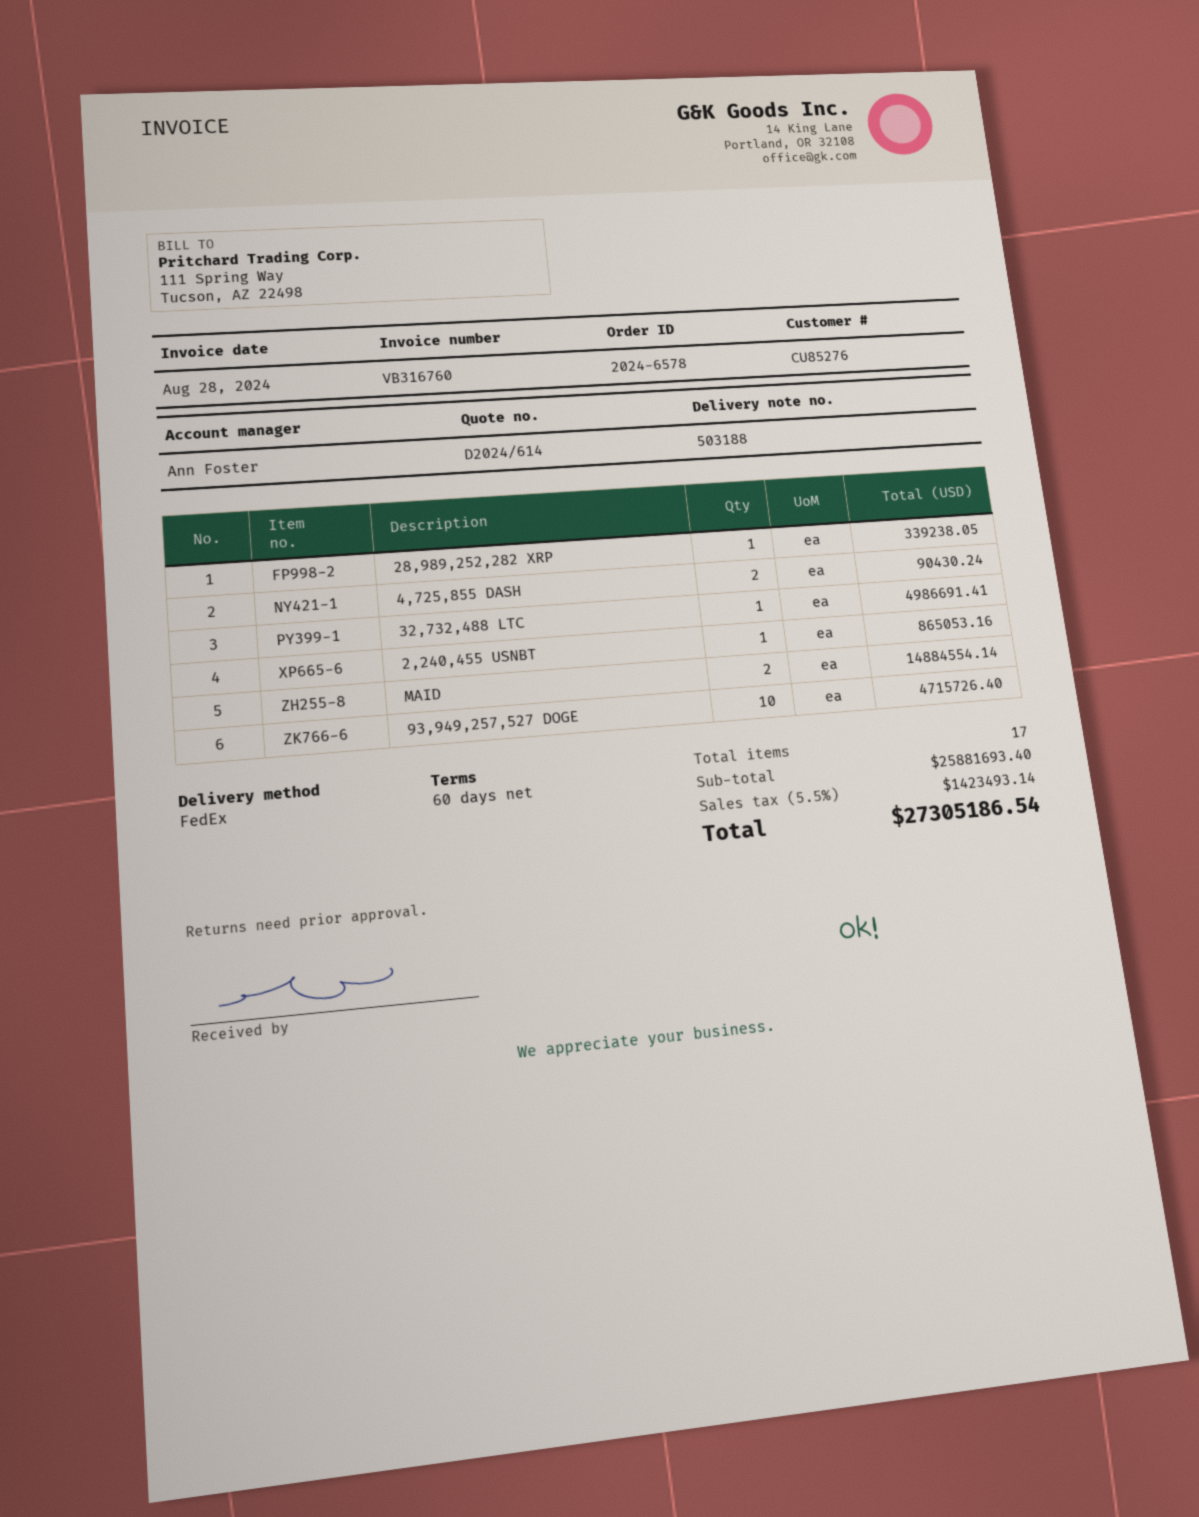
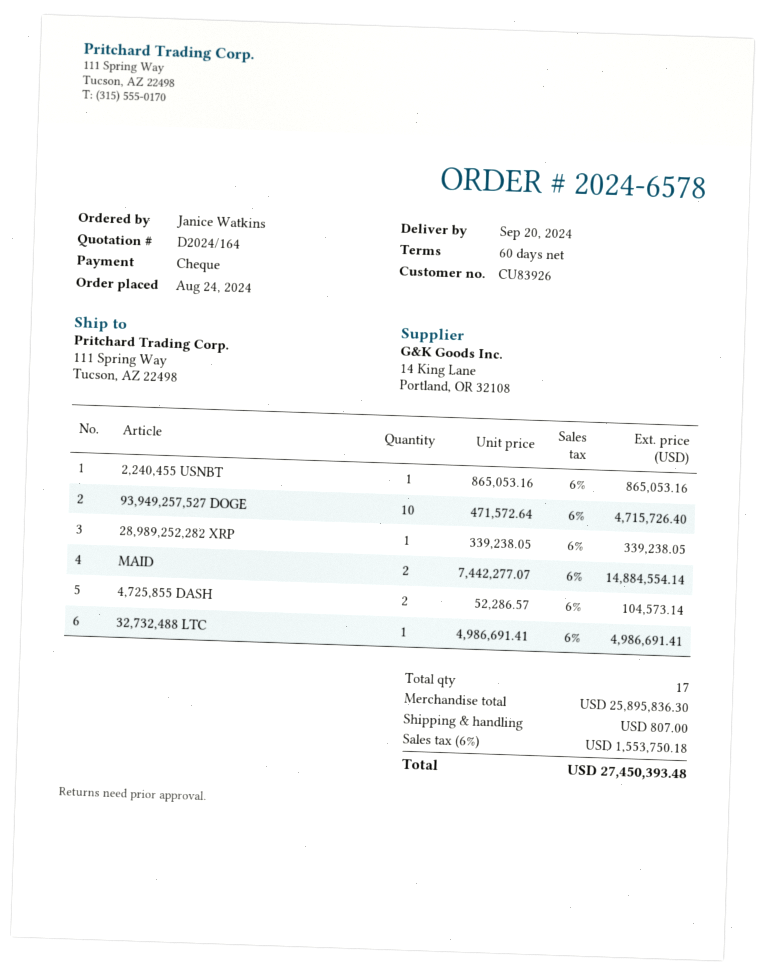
quote number: D2024/614 -> D2024/164
customer number: CU85276 -> CU83926
4,725,855 DASH: 2 for 90430.24 -> 2 for 104573.14
subtotal: 25881693.40 -> 25895836.30
shipping: none -> 807.00
tax: 5.5% = 1423493.14 -> 6% = 1553750.18
total: 27305186.54 -> 27450393.48

